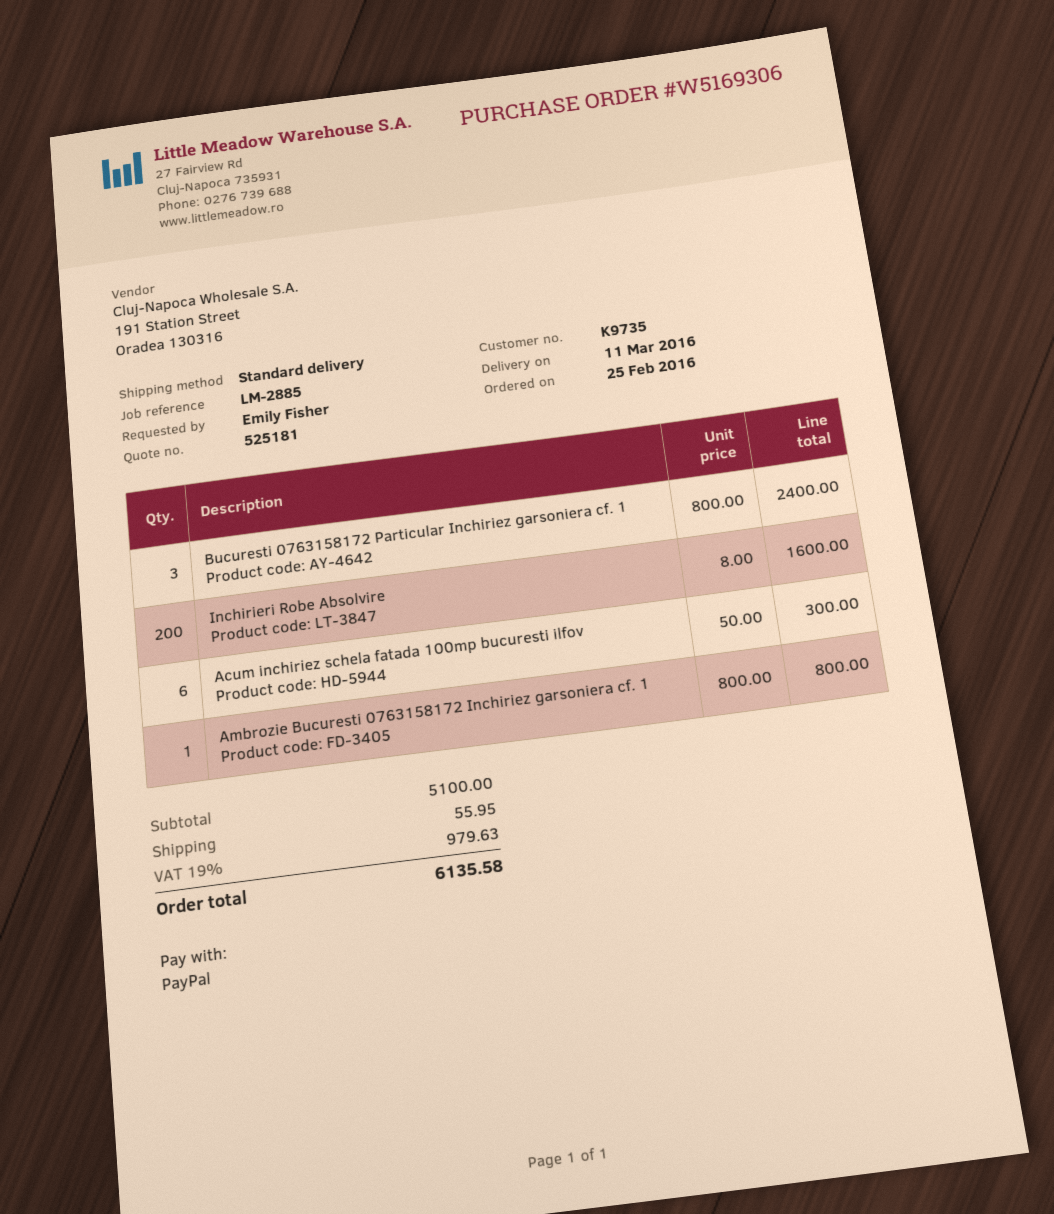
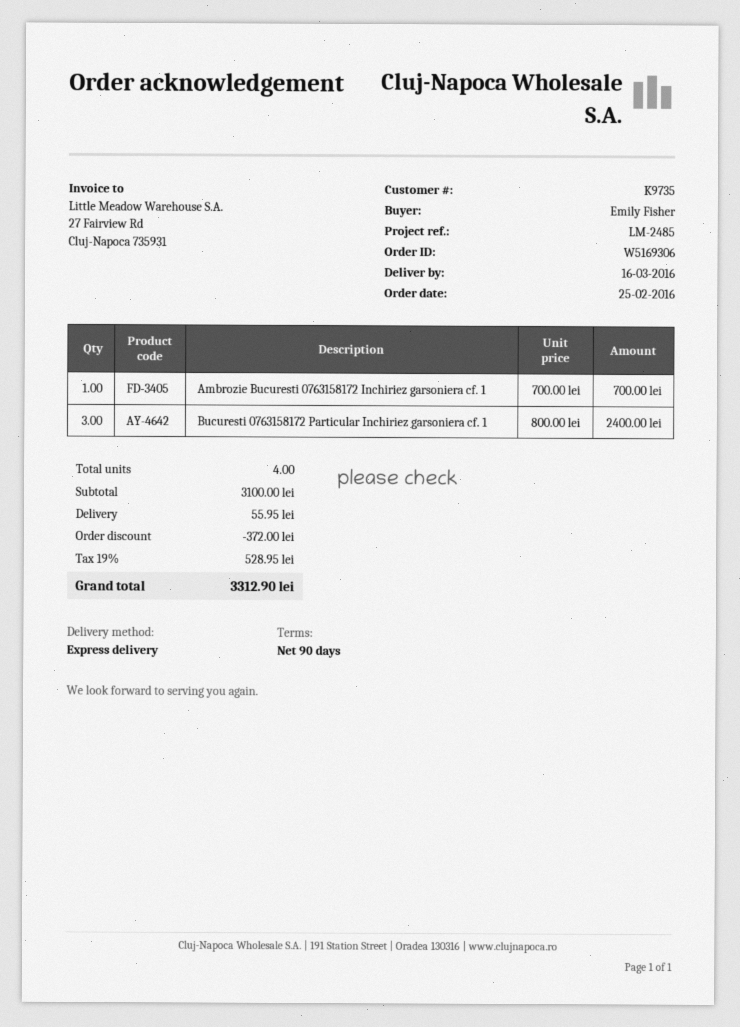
delivery date: 2016-03-11 -> 2016-03-16
reference: LM-2885 -> LM-2485
shipping method: standard -> express
Inchirieri Robe Absolvire: 200 x 8.00 = 1600.00 -> none
Acum inchiriez schela fatada 100mp bucuresti ilfov: 6 x 50.00 = 300.00 -> none
Ambrozie Bucuresti 0763158172 Inchiriez garsoniera cf. 1: 1 x 800.00 = 800.00 -> 1 x 700.00 = 700.00
subtotal: 5100.00 -> 3100.00
discount: none -> 372.00
tax: 19% = 979.63 -> 19% = 528.95
total: 6135.58 -> 3312.90

